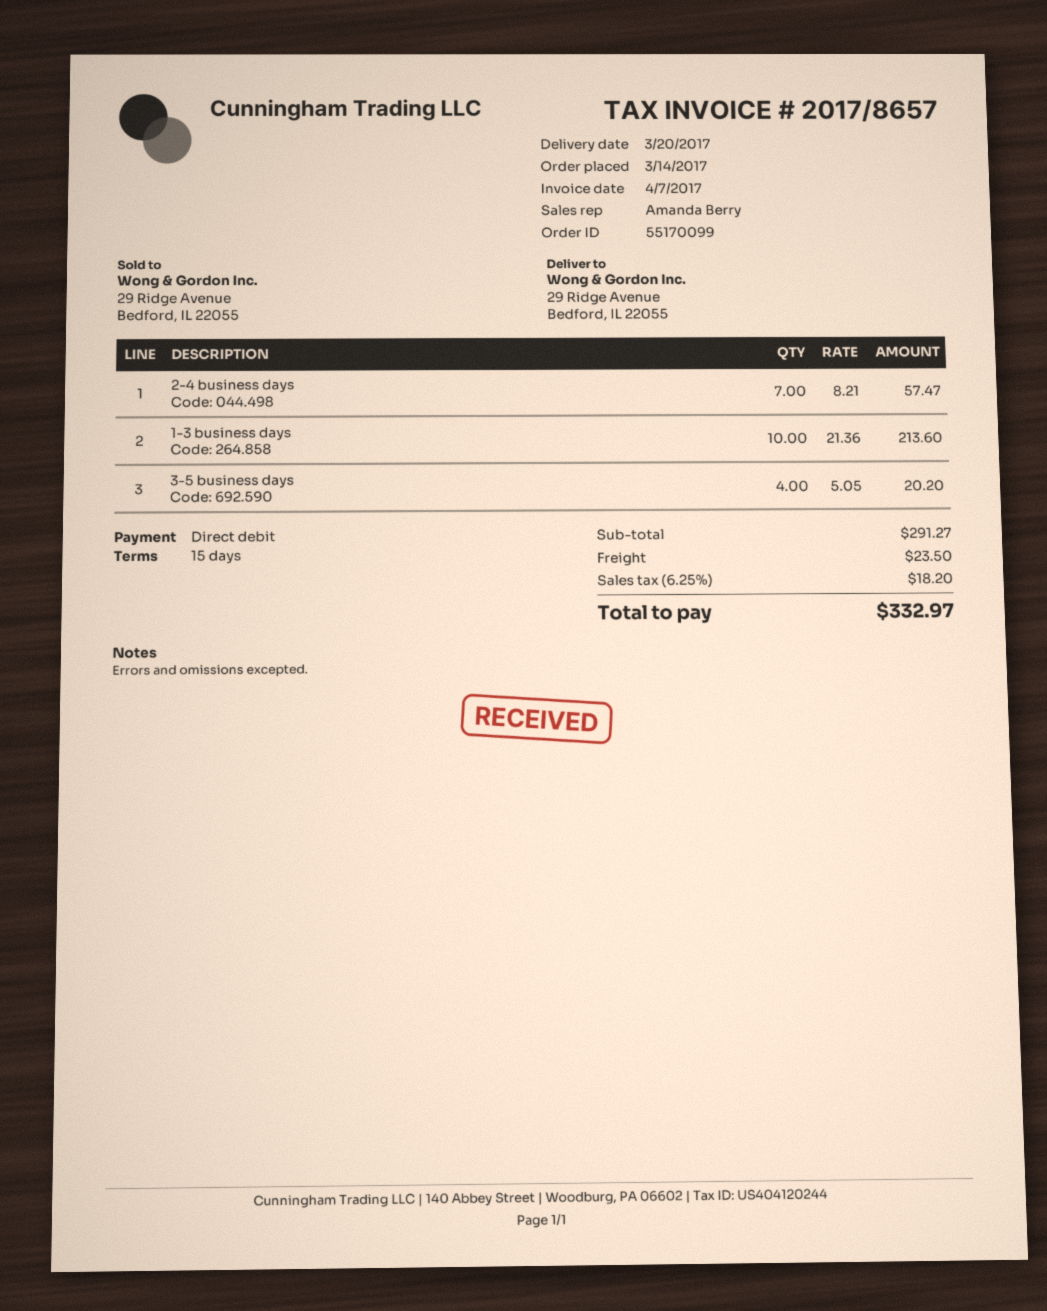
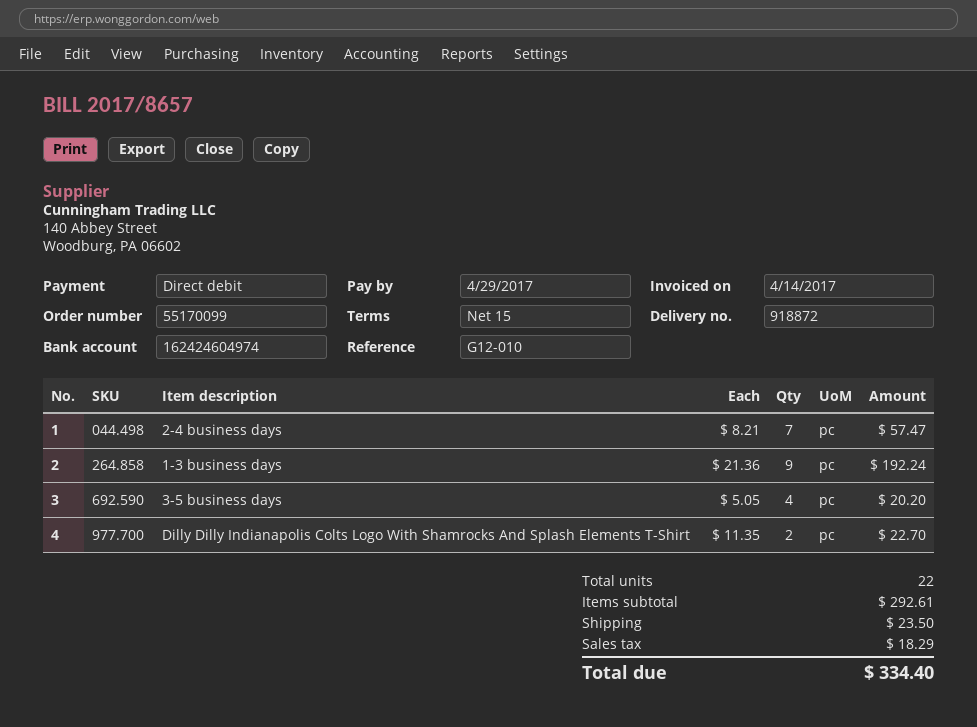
invoice date: 2017-04-07 -> 2017-04-14
1-3 business days: 10 x 21.36 = 213.60 -> 9 x 21.36 = 192.24
Dilly Dilly Indianapolis Colts Logo With Shamrocks And Splash Elements T-Shirt: none -> 2 x 11.35 = 22.70
subtotal: 291.27 -> 292.61
tax: 18.20 -> 18.29
total: 332.97 -> 334.40

